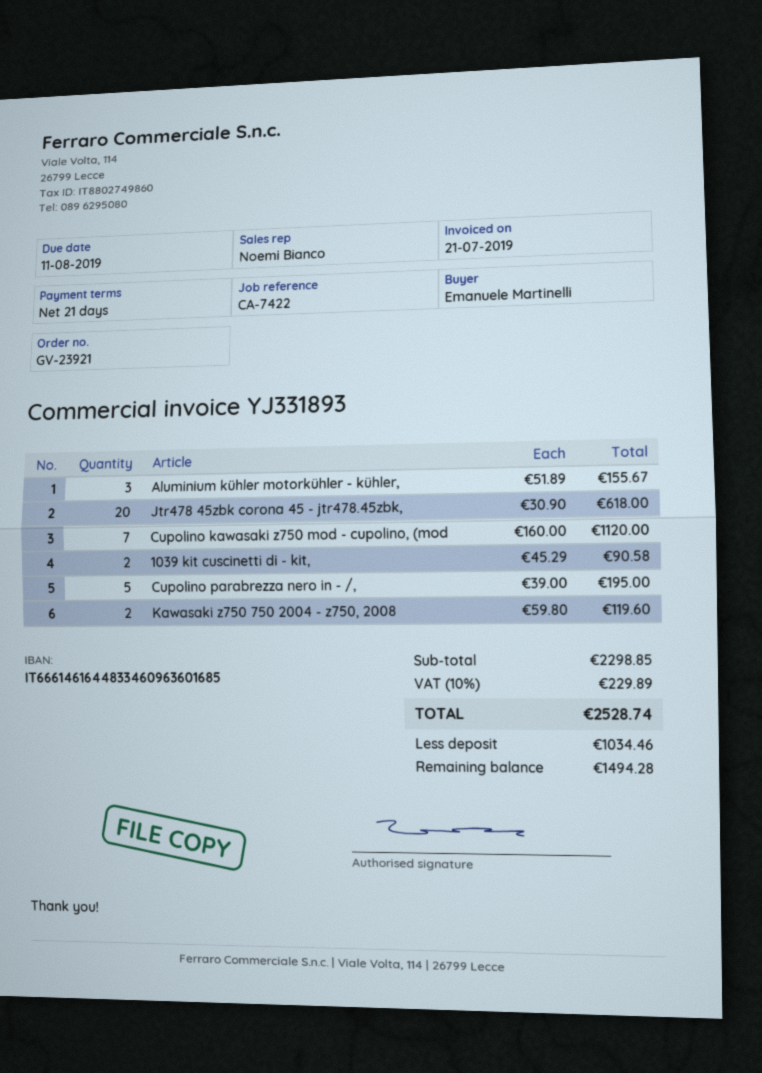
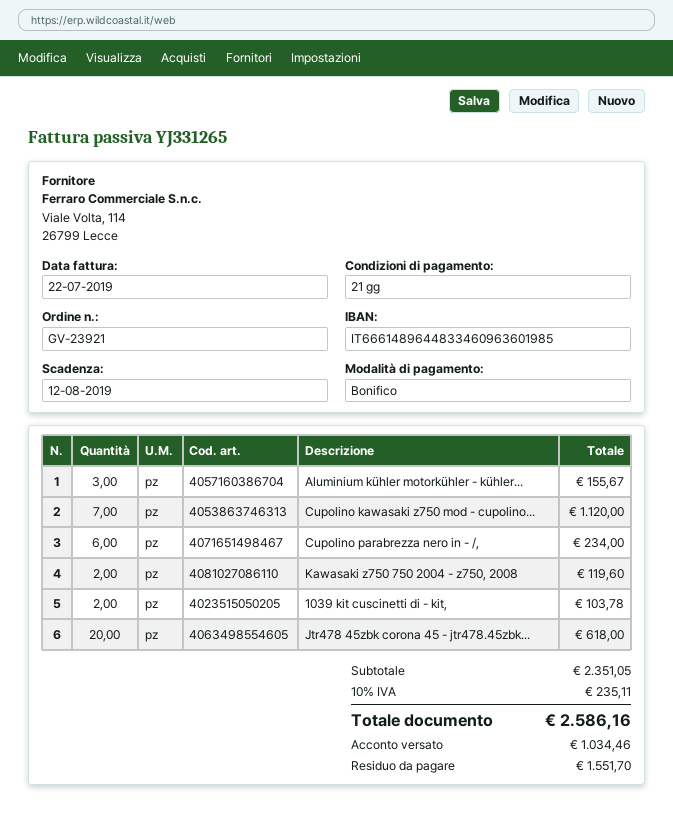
invoice number: YJ331893 -> YJ331265
invoice date: 2019-07-21 -> 2019-07-22
due date: 2019-08-11 -> 2019-08-12
bank account: IT6661461644833460963601685 -> IT6661489644833460963601985
1039 kit cuscinetti di - kit,: 2 for 90.58 -> 2 for 103.78
Cupolino parabrezza nero in - /,: 5 for 195.00 -> 6 for 234.00
subtotal: 2298.85 -> 2351.05
tax: 10% = 229.89 -> 10% = 235.11
total: 2528.74 -> 2586.16
balance: 1494.28 -> 1551.70

